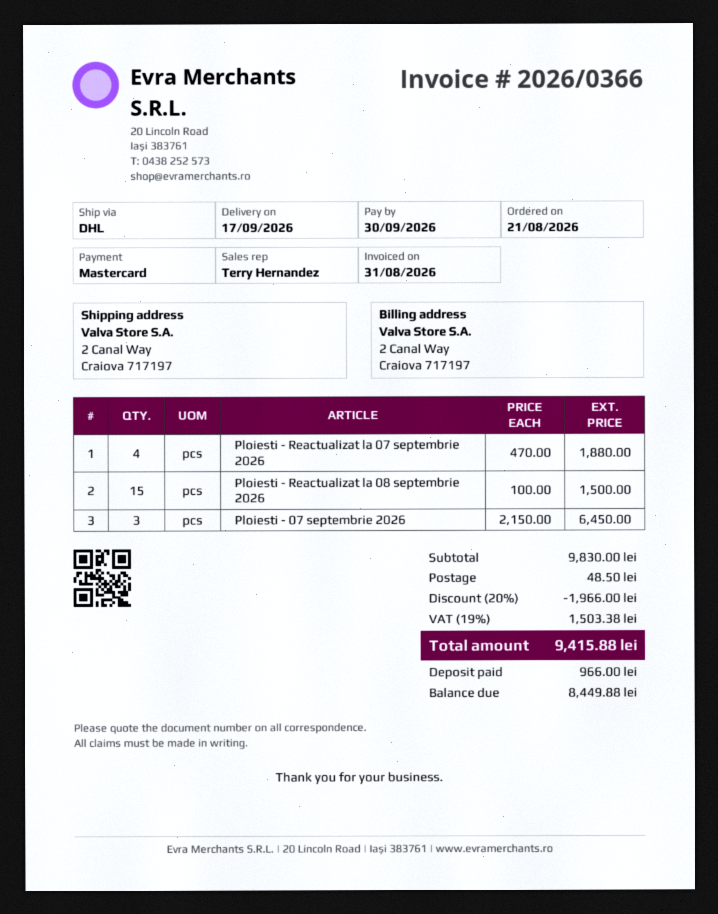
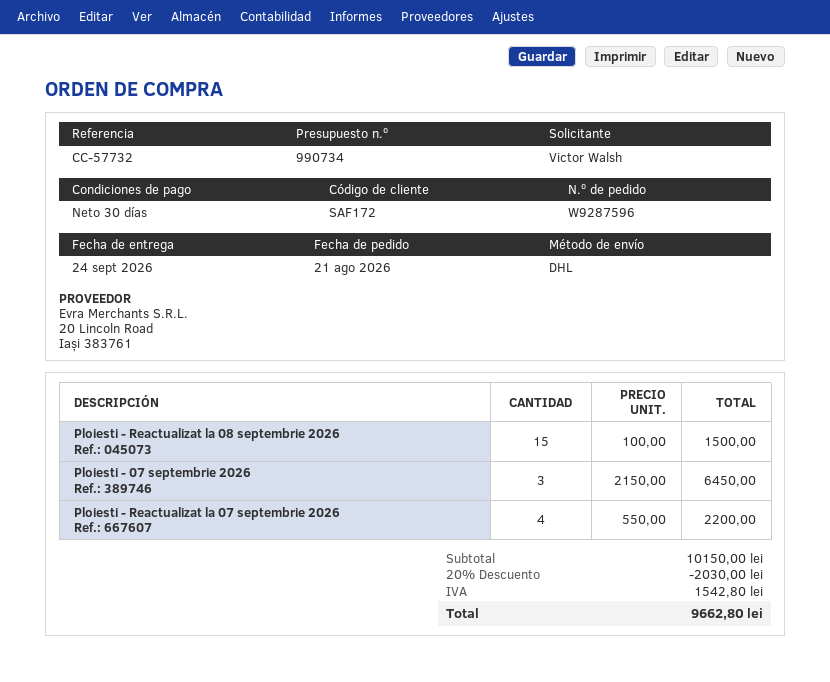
delivery date: 2026-09-17 -> 2026-09-24
Ploiesti - Reactualizat la 07 septembrie 2026: 4 x 470.00 = 1880.00 -> 4 x 550.00 = 2200.00
subtotal: 9830.00 -> 10150.00
discount: 20% = 1966.00 -> 20% = 2030.00
shipping: 48.50 -> none
tax: 1503.38 -> 1542.80
total: 9415.88 -> 9662.80

